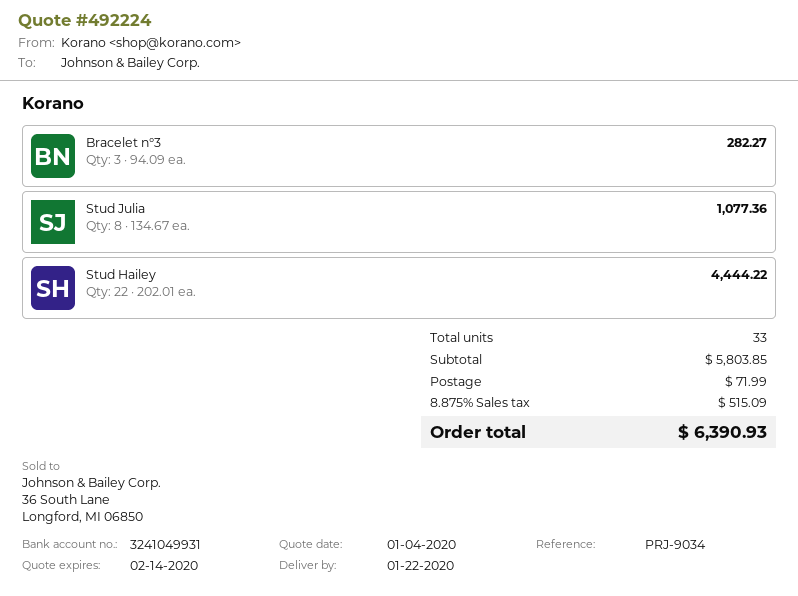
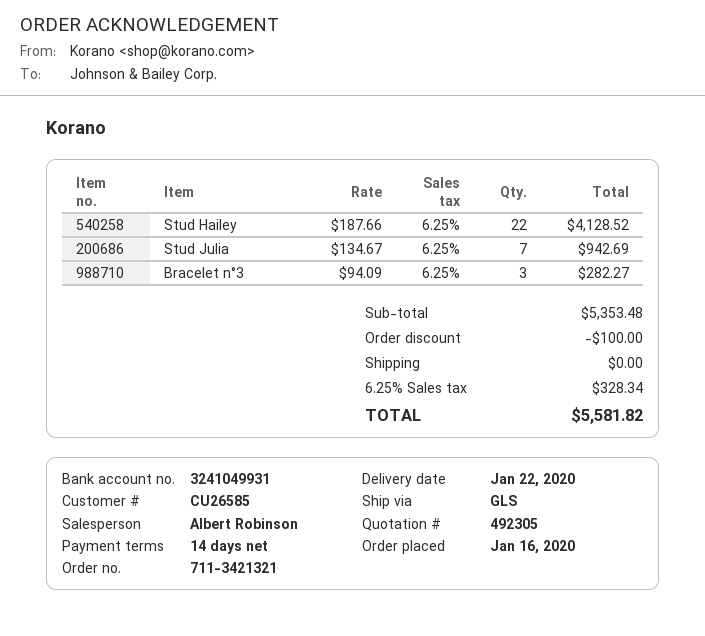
quote number: 492224 -> 492305
Stud Julia: 8 x 134.67 = 1077.36 -> 7 x 134.67 = 942.69
Stud Hailey: 22 x 202.01 = 4444.22 -> 22 x 187.66 = 4128.52
subtotal: 5803.85 -> 5353.48
discount: none -> 100.00
shipping: 71.99 -> 0.00
tax: 8.875% = 515.09 -> 6.25% = 328.34
total: 6390.93 -> 5581.82

